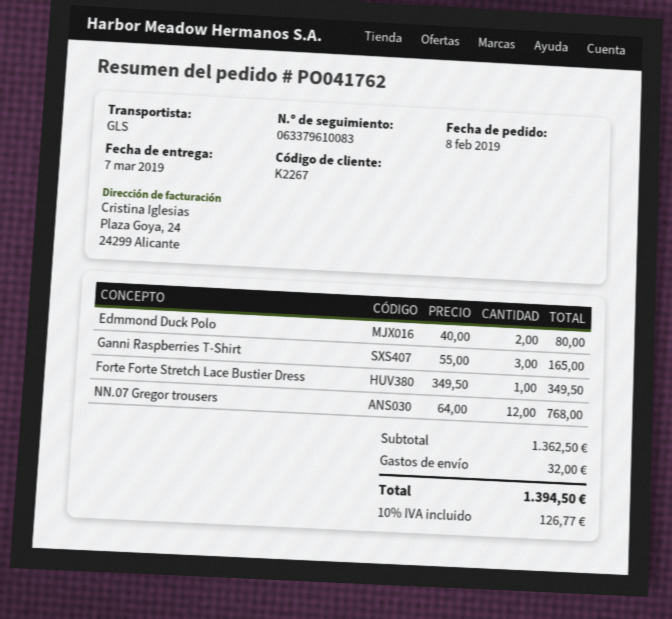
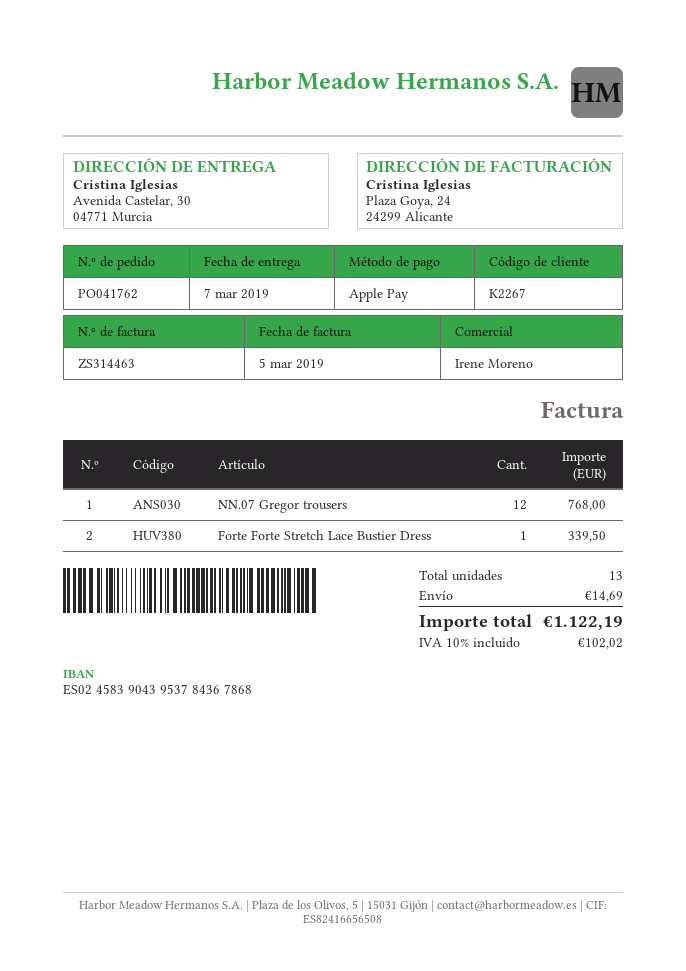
Edmmond Duck Polo: 2 for 80.00 -> none
Ganni Raspberries T-Shirt: 3 for 165.00 -> none
Forte Forte Stretch Lace Bustier Dress: 1 for 349.50 -> 1 for 339.50
shipping: 32.00 -> 14.69
tax: 10% = 126.77 -> 10% = 102.02
total: 1394.50 -> 1122.19

